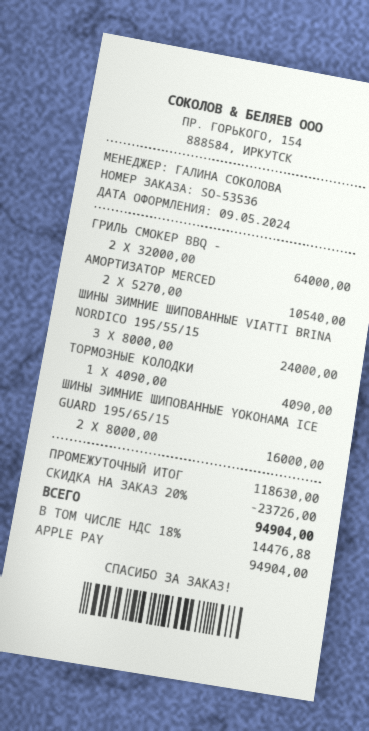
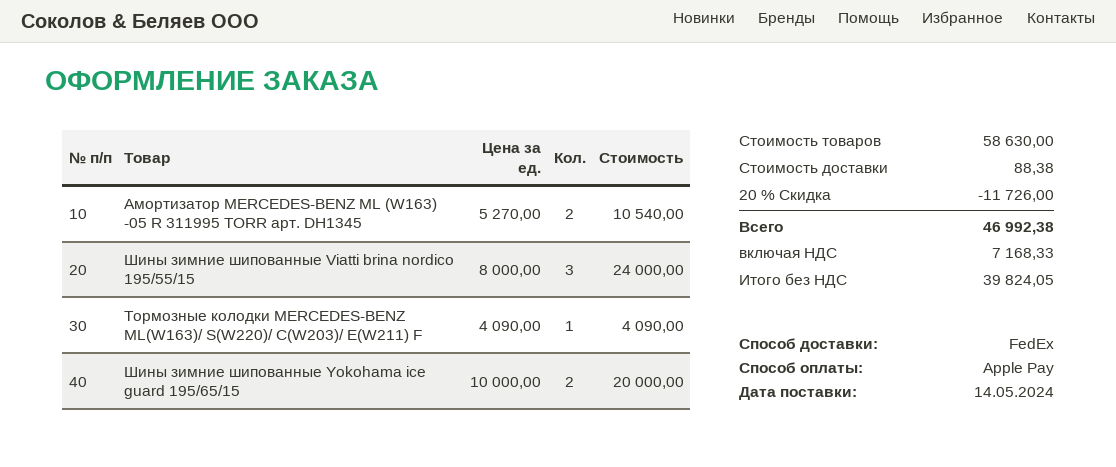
ГРИЛЬ СМОКЕР BBQ -: 2 x 32000.00 = 64000.00 -> none
ШИНЫ ЗИМНИЕ ШИПОВАННЫЕ YOKOHAMA ICE GUARD 195/65/15: 2 x 8000.00 = 16000.00 -> 2 x 10000.00 = 20000.00
subtotal: 118630.00 -> 58630.00
discount: 20% = 23726.00 -> 20% = 11726.00
shipping: none -> 88.38
tax: 14476.88 -> 7168.33
total: 94904.00 -> 46992.38

